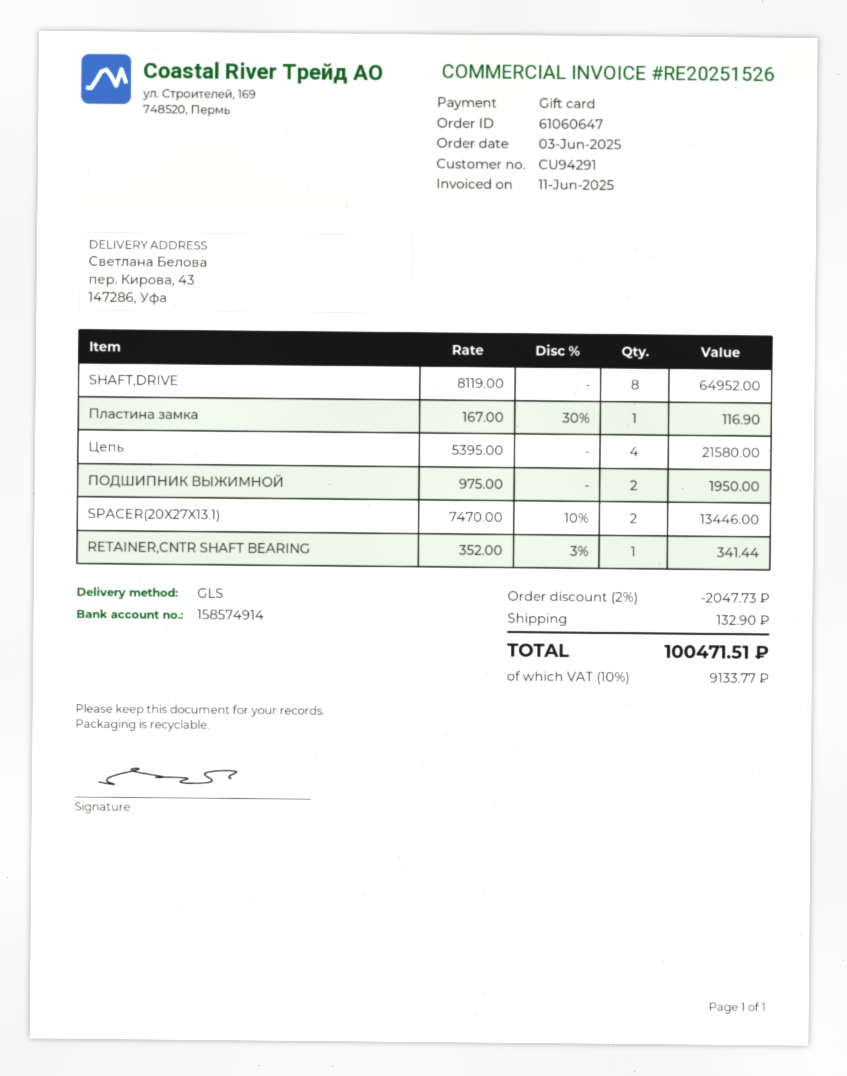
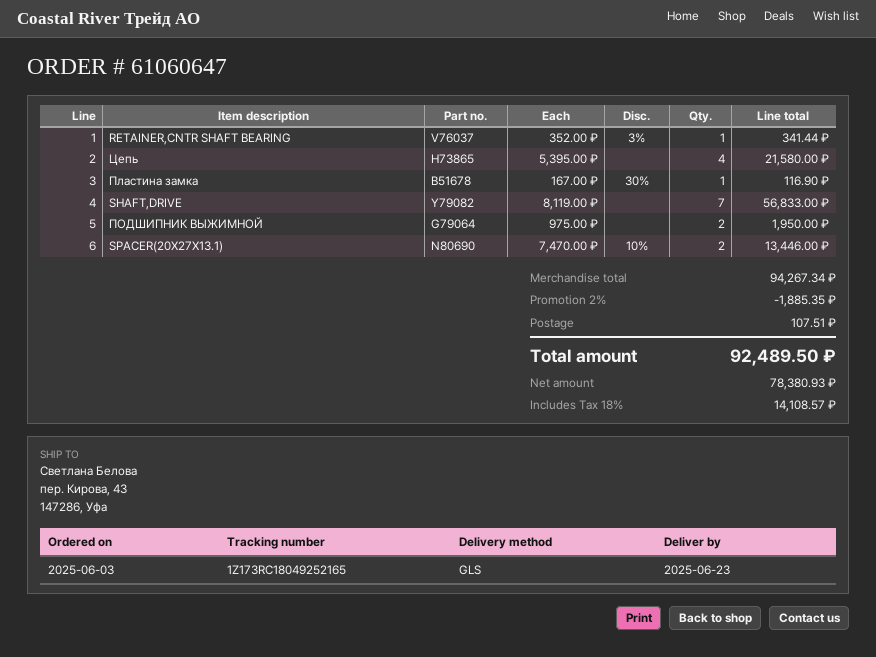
SHAFT,DRIVE: 8 x 8119.00 = 64952.00 -> 7 x 8119.00 = 56833.00
discount: 2% = 2047.73 -> 2% = 1885.35
shipping: 132.90 -> 107.51
tax: 10% = 9133.77 -> 18% = 14108.57
total: 100471.51 -> 92489.50

